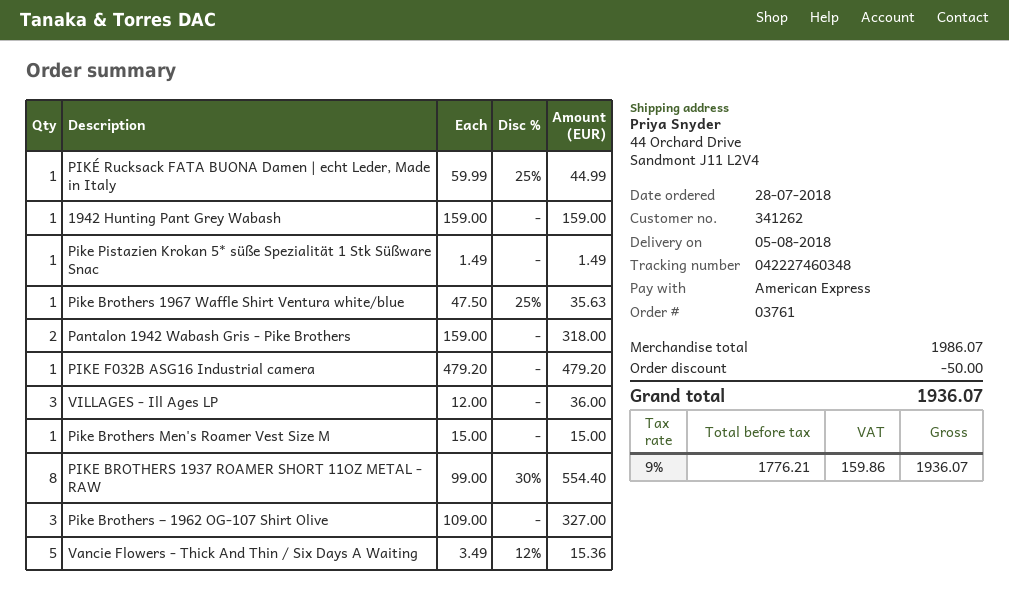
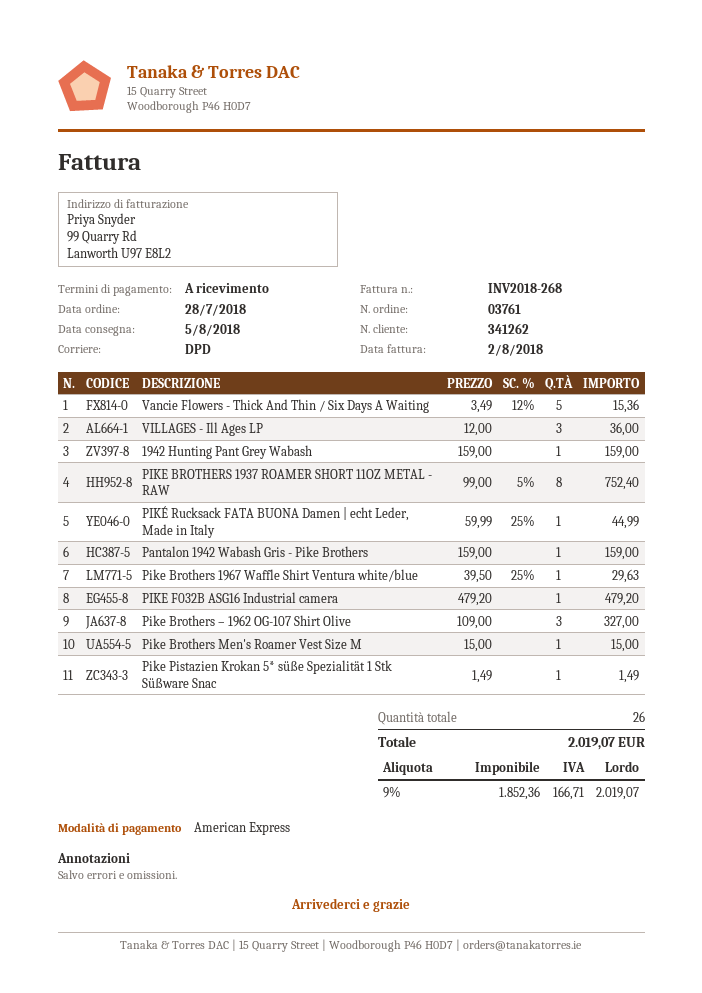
Pike Brothers 1967 Waffle Shirt Ventura white/blue: 1 x 47.50 - 25% = 35.63 -> 1 x 39.50 - 25% = 29.63
Pantalon 1942 Wabash Gris - Pike Brothers: 2 x 159.00 = 318.00 -> 1 x 159.00 = 159.00
PIKE BROTHERS 1937 ROAMER SHORT 11OZ METAL - RAW: 8 x 99.00 - 30% = 554.40 -> 8 x 99.00 - 5% = 752.40
discount: 50.00 -> none
net: 1776.21 -> 1852.36
tax: 9% = 159.86 -> 9% = 166.71
total: 1936.07 -> 2019.07

